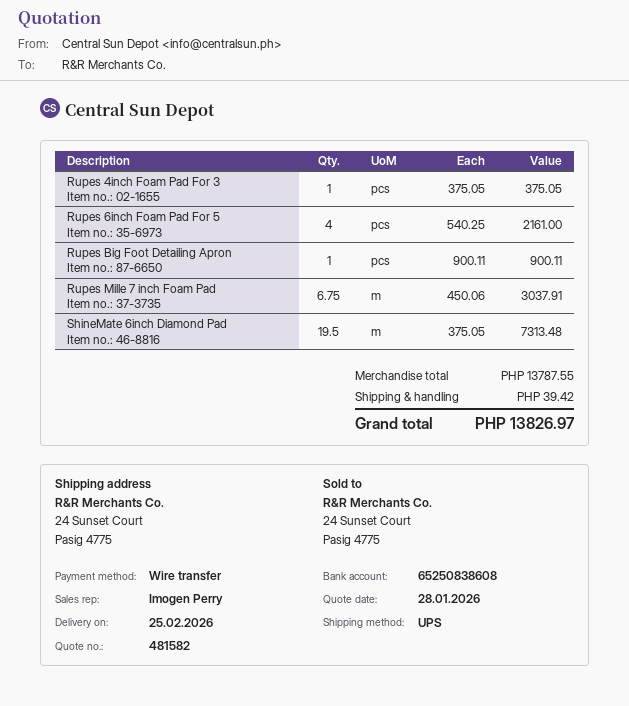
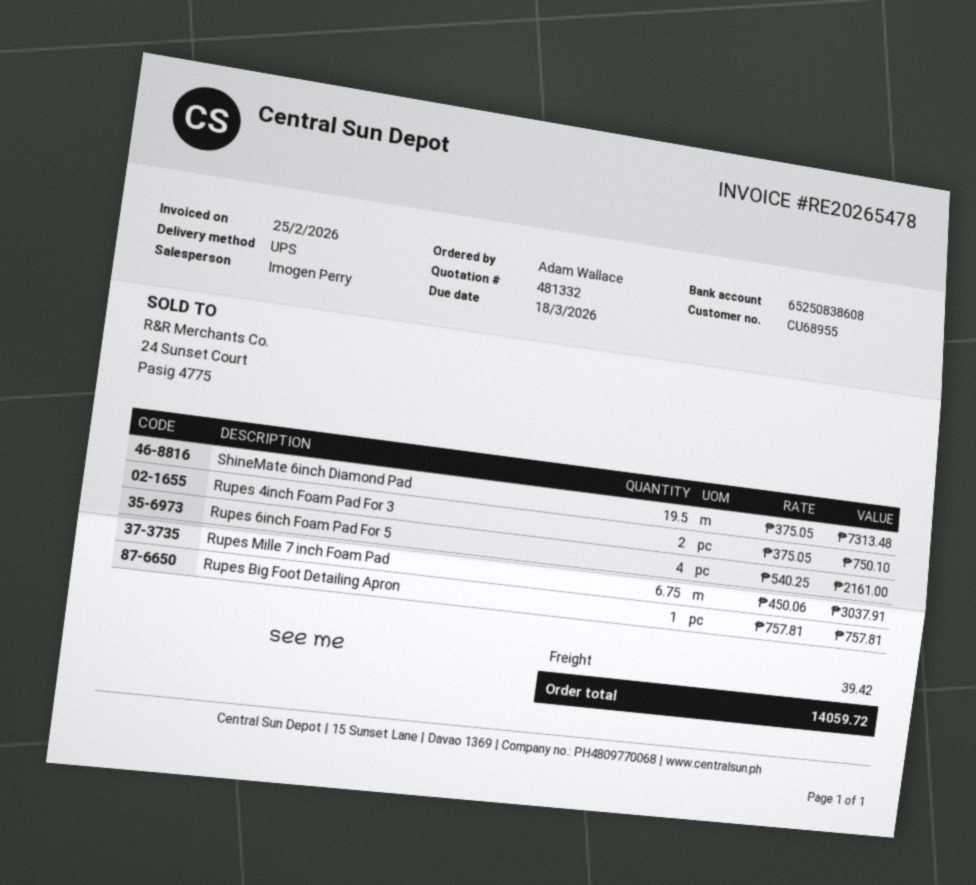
quote number: 481582 -> 481332
Rupes 4inch Foam Pad For 3: 1 x 375.05 = 375.05 -> 2 x 375.05 = 750.10
Rupes Big Foot Detailing Apron: 1 x 900.11 = 900.11 -> 1 x 757.81 = 757.81
total: 13826.97 -> 14059.72

